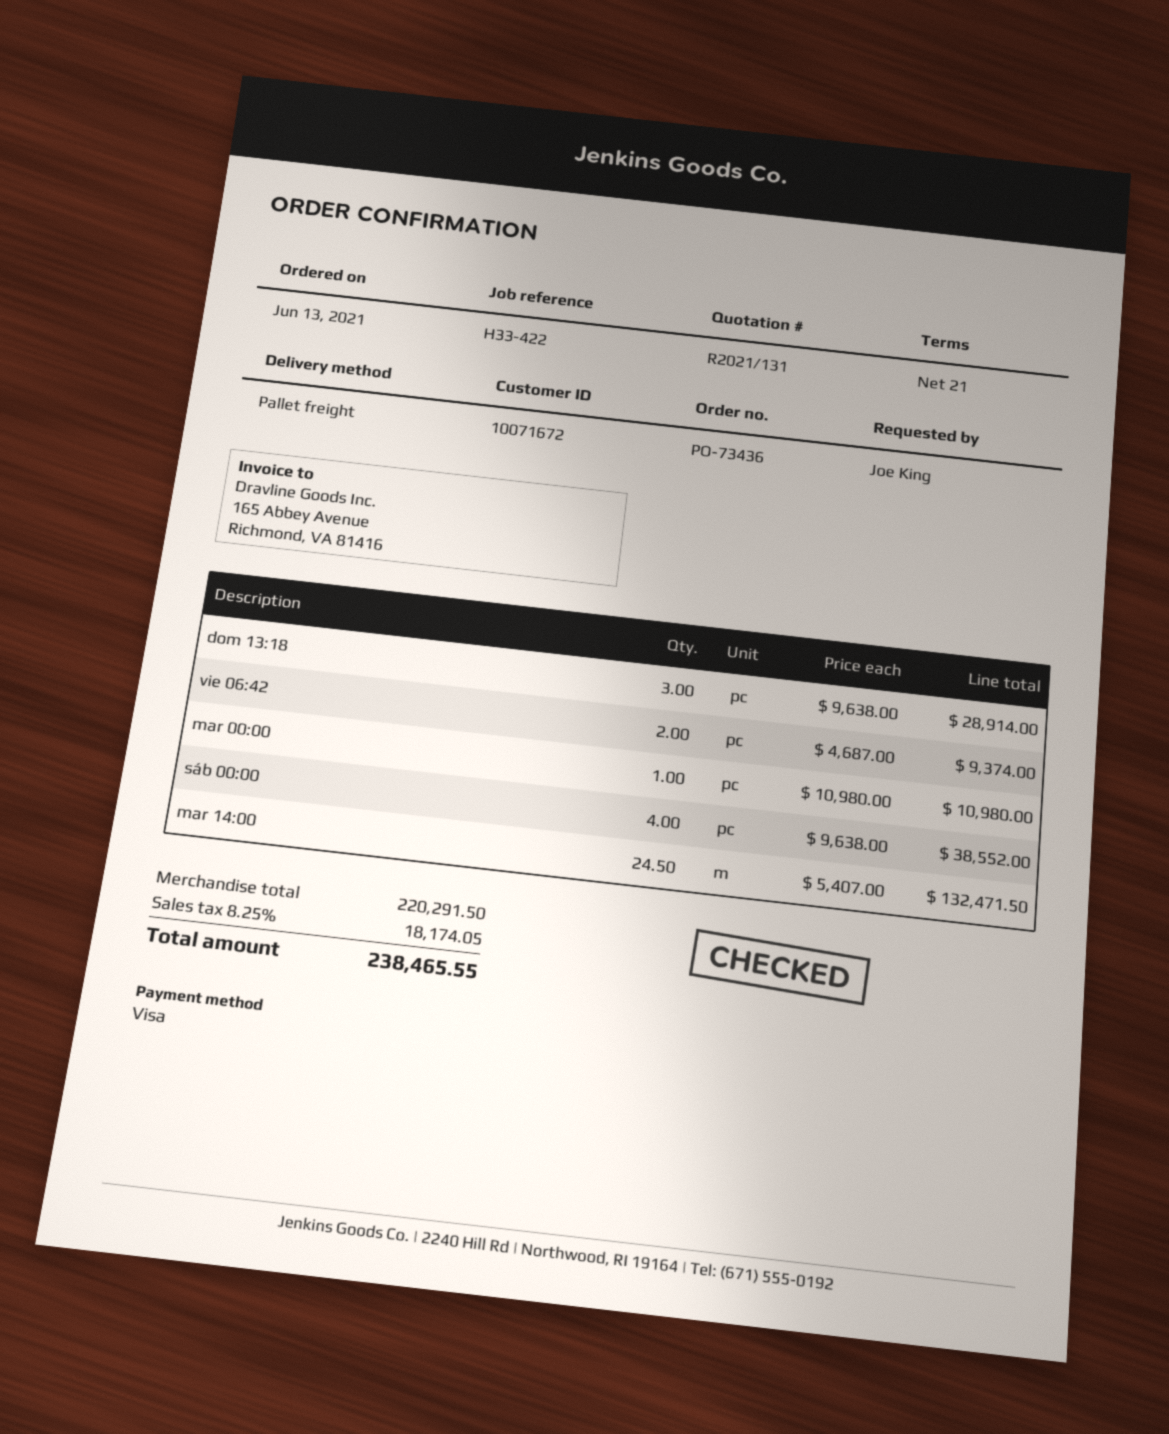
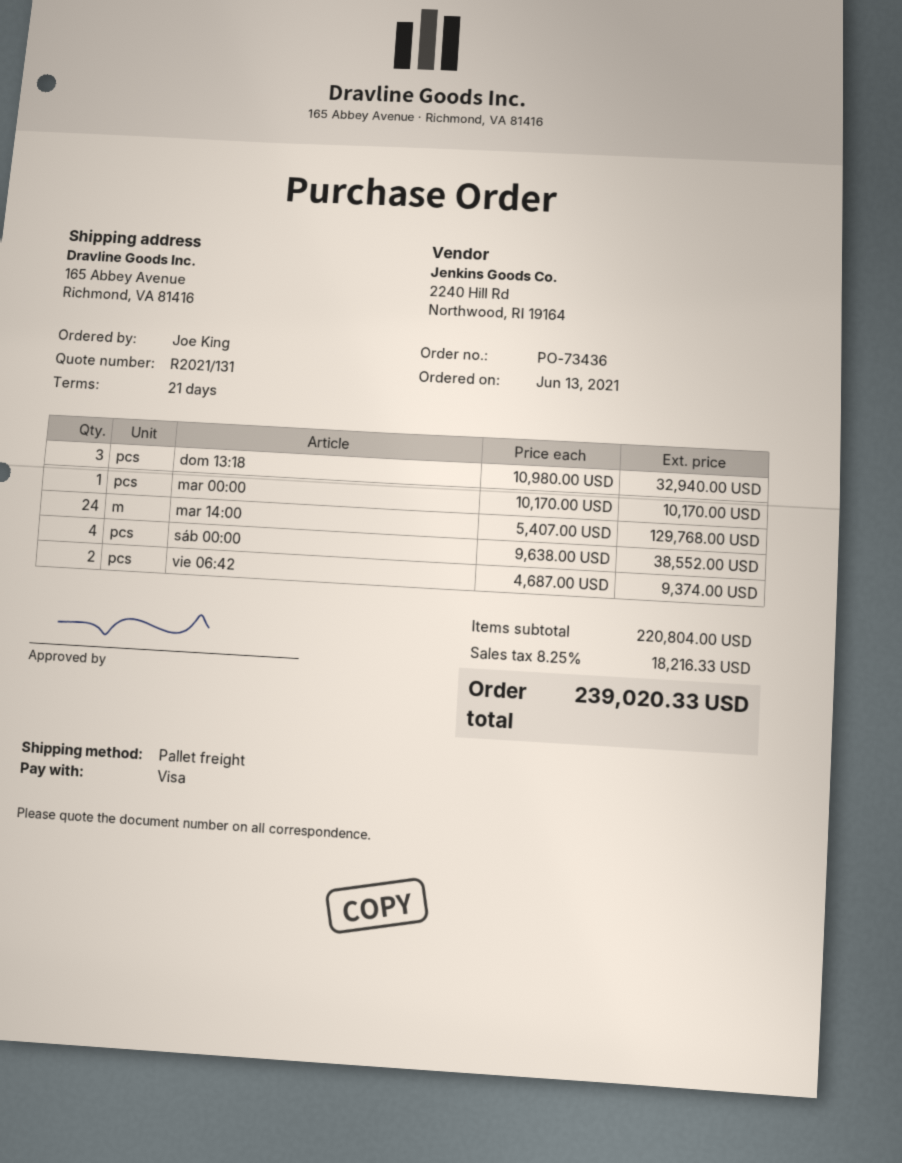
dom 13:18: 3 x 9638.00 = 28914.00 -> 3 x 10980.00 = 32940.00
mar 00:00: 1 x 10980.00 = 10980.00 -> 1 x 10170.00 = 10170.00
mar 14:00: 24.5 x 5407.00 = 132471.50 -> 24 x 5407.00 = 129768.00
subtotal: 220291.50 -> 220804.00
tax: 8.25% = 18174.05 -> 8.25% = 18216.33
total: 238465.55 -> 239020.33

